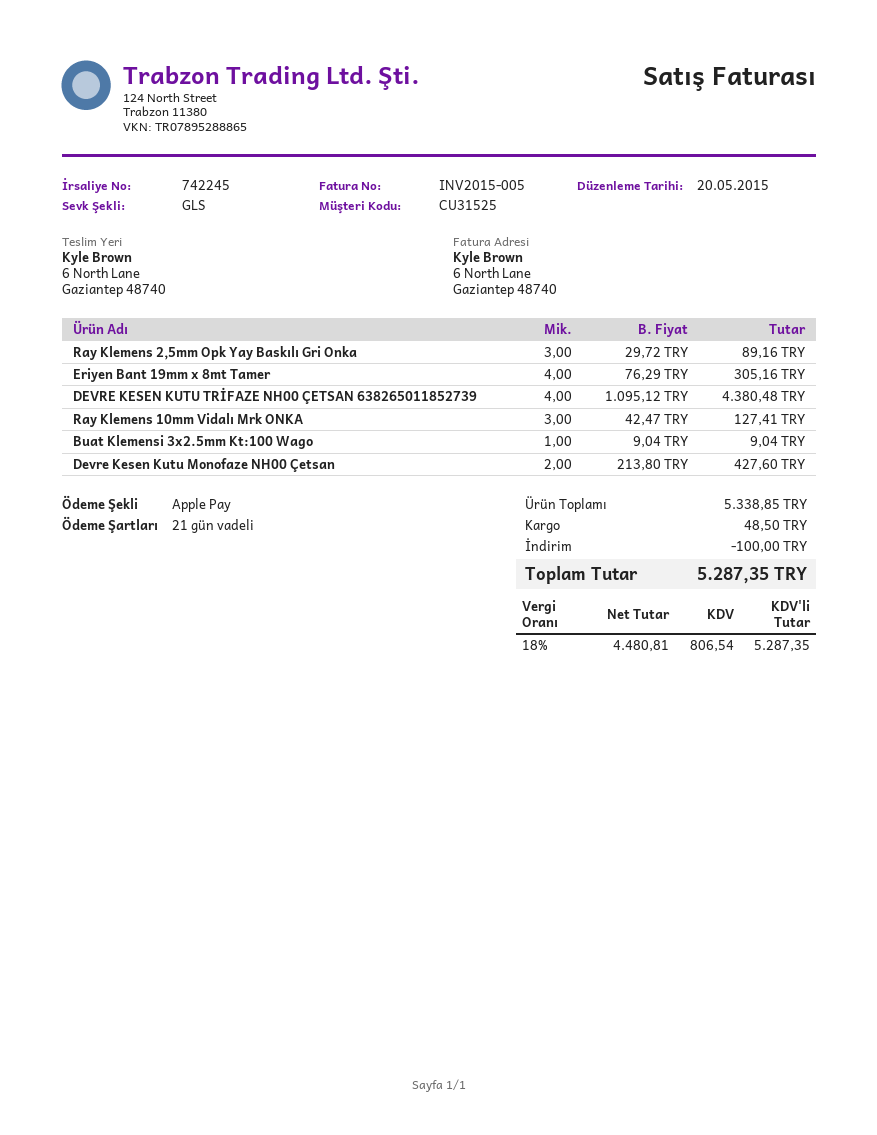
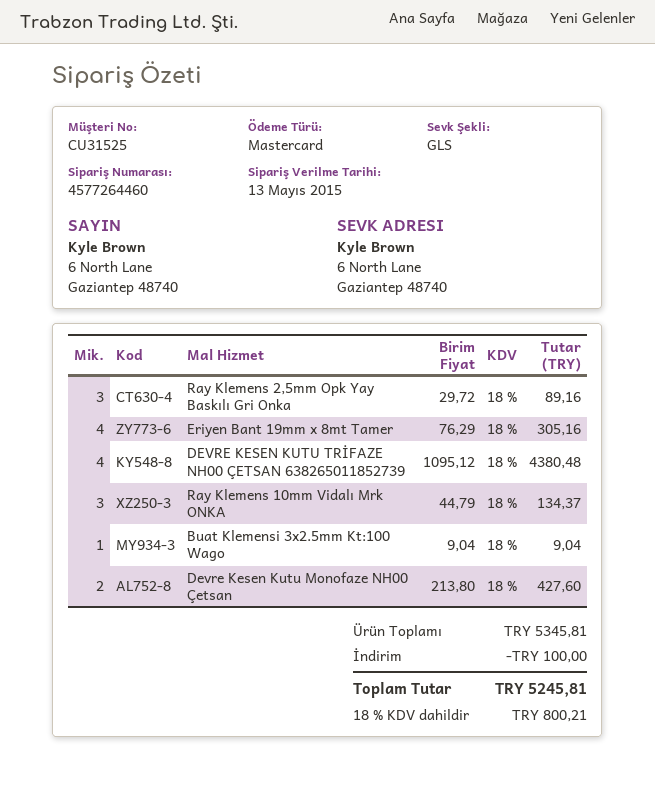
payment method: Apple Pay -> Mastercard
Ray Klemens 10mm Vidalı Mrk ONKA: 3 x 42.47 = 127.41 -> 3 x 44.79 = 134.37
subtotal: 5338.85 -> 5345.81
shipping: 48.50 -> none
tax: 18% = 806.54 -> 18% = 800.21
total: 5287.35 -> 5245.81

